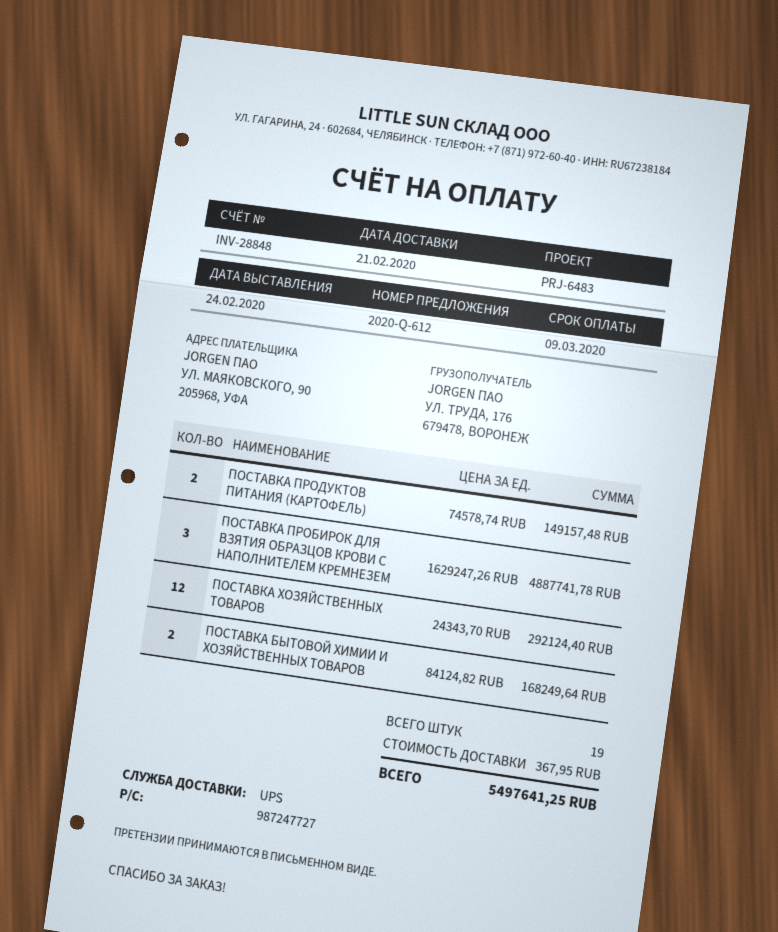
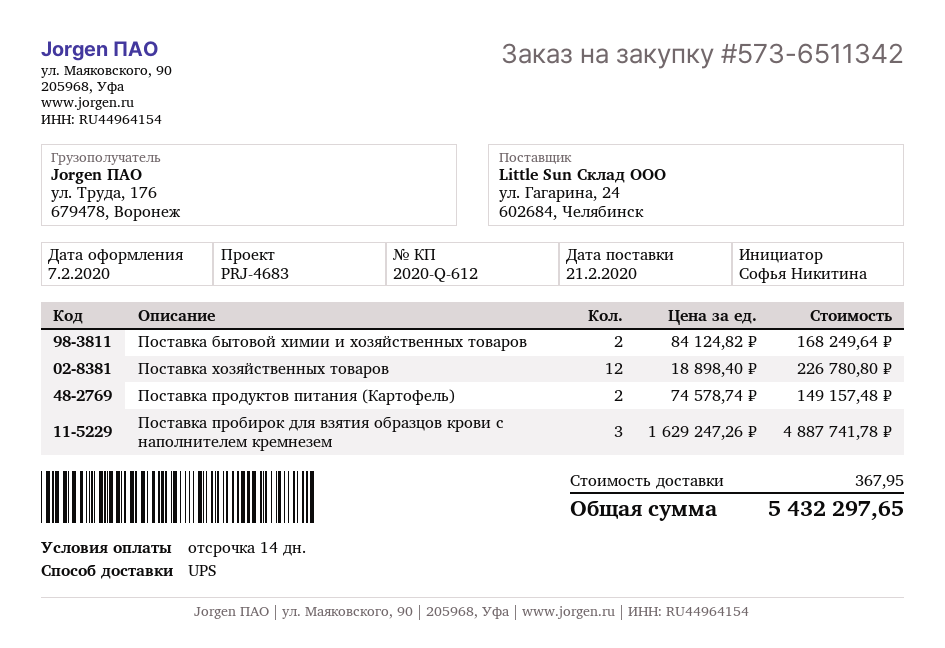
reference: PRJ-6483 -> PRJ-4683
ПОСТАВКА ХОЗЯЙСТВЕННЫХ ТОВАРОВ: 12 x 24343.70 = 292124.40 -> 12 x 18898.40 = 226780.80
total: 5497641.25 -> 5432297.65

